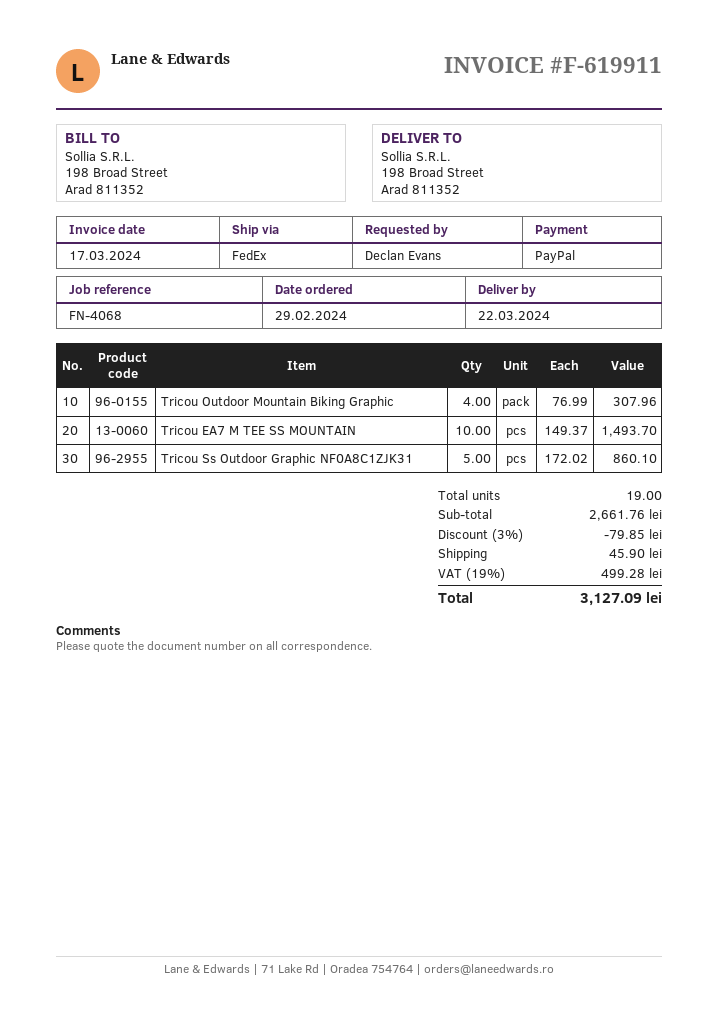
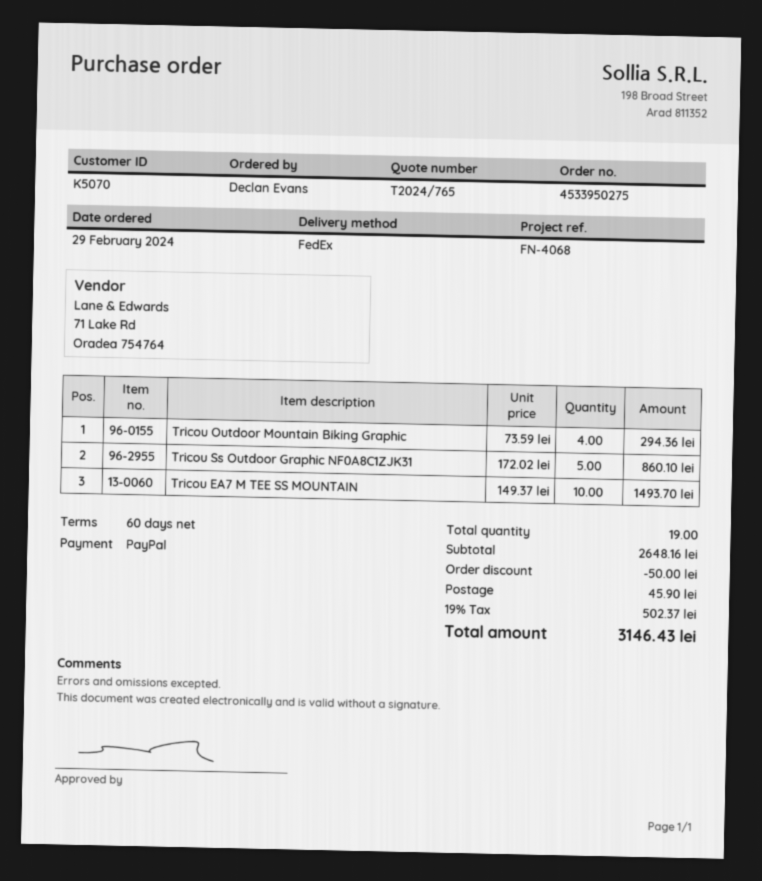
Tricou Outdoor Mountain Biking Graphic: 4 x 76.99 = 307.96 -> 4 x 73.59 = 294.36
subtotal: 2661.76 -> 2648.16
discount: 79.85 -> 50.00
tax: 19% = 499.28 -> 19% = 502.37
total: 3127.09 -> 3146.43

